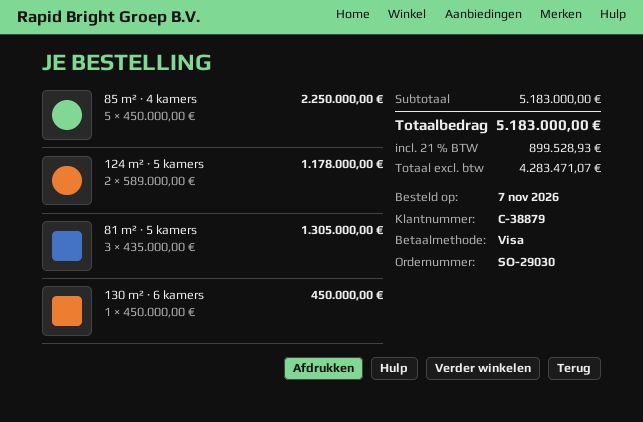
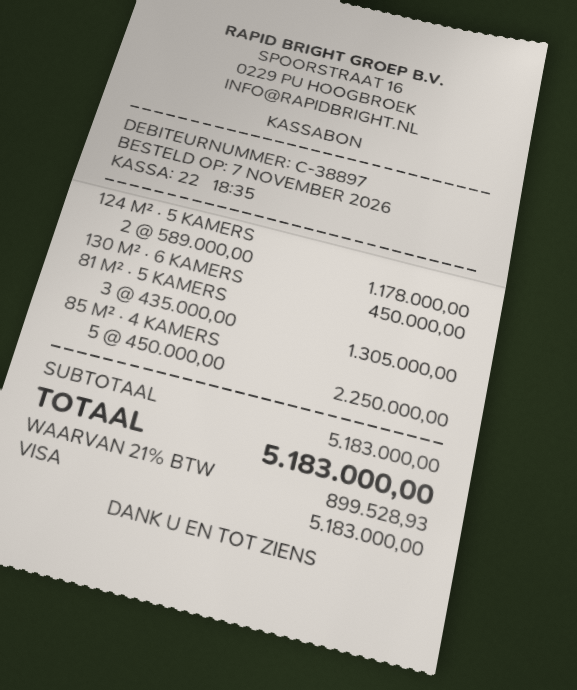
customer number: C-38879 -> C-38897

